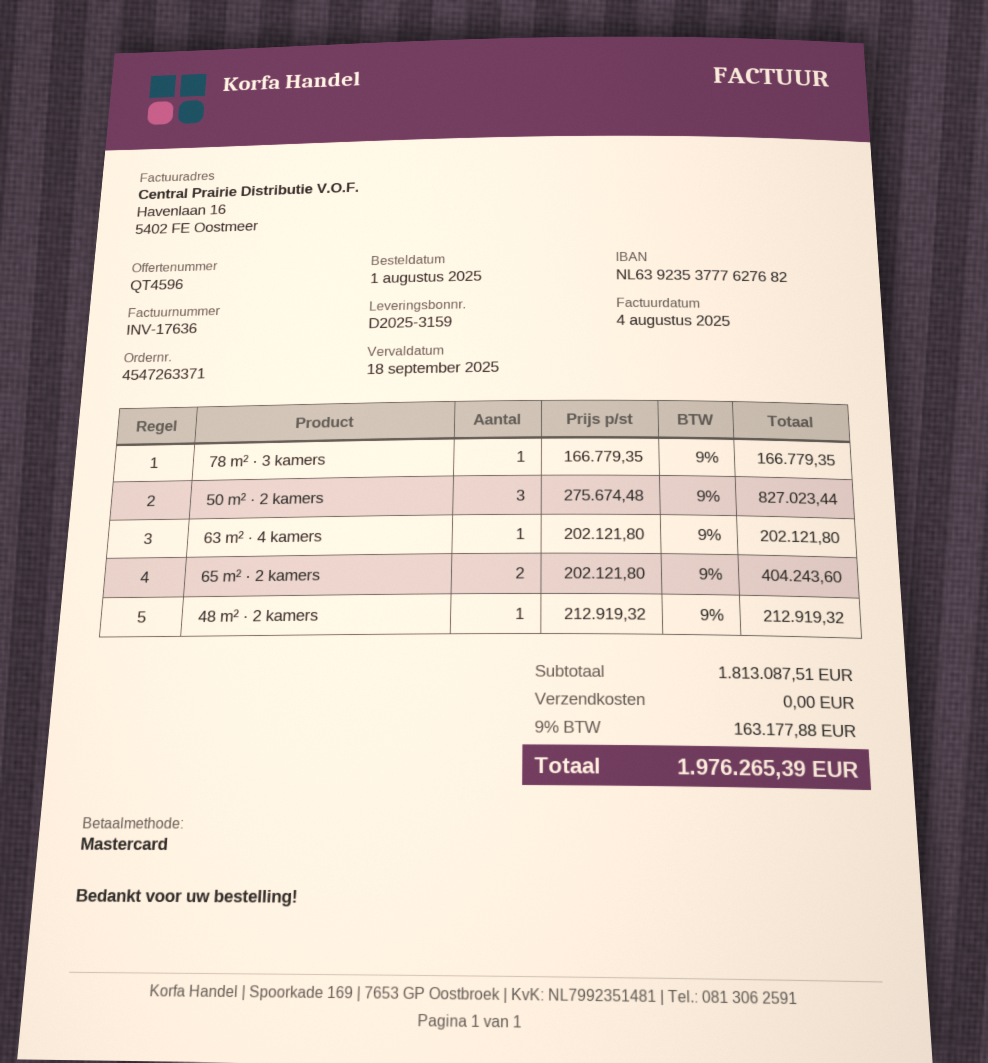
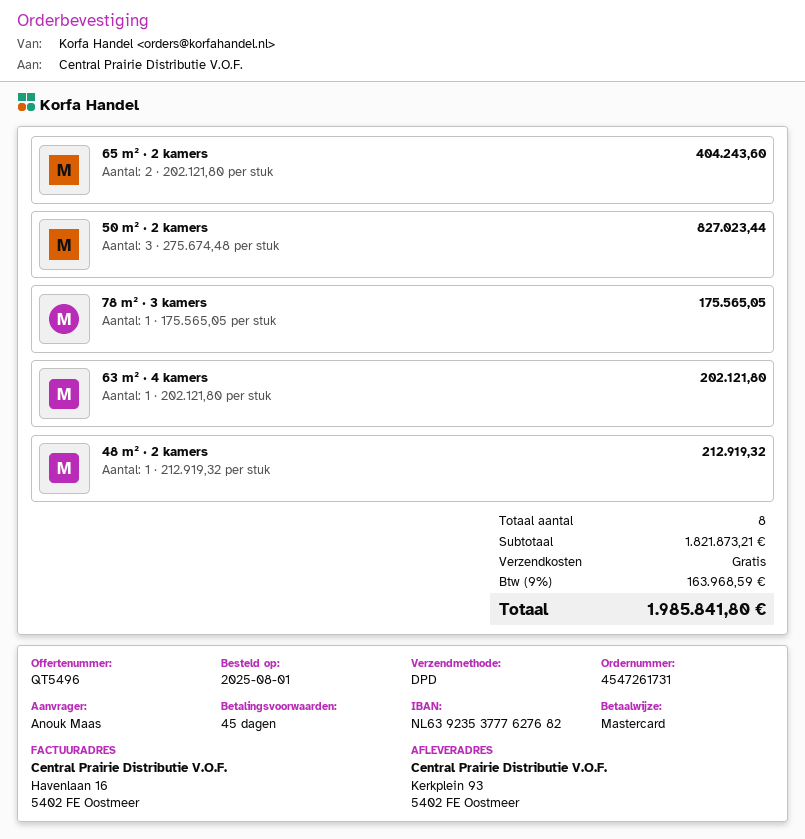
quote number: QT4596 -> QT5496
order number: 4547263371 -> 4547261731
78 m² · 3 kamers: 1 x 166779.35 = 166779.35 -> 1 x 175565.05 = 175565.05
subtotal: 1813087.51 -> 1821873.21
tax: 9% = 163177.88 -> 9% = 163968.59
total: 1976265.39 -> 1985841.80

